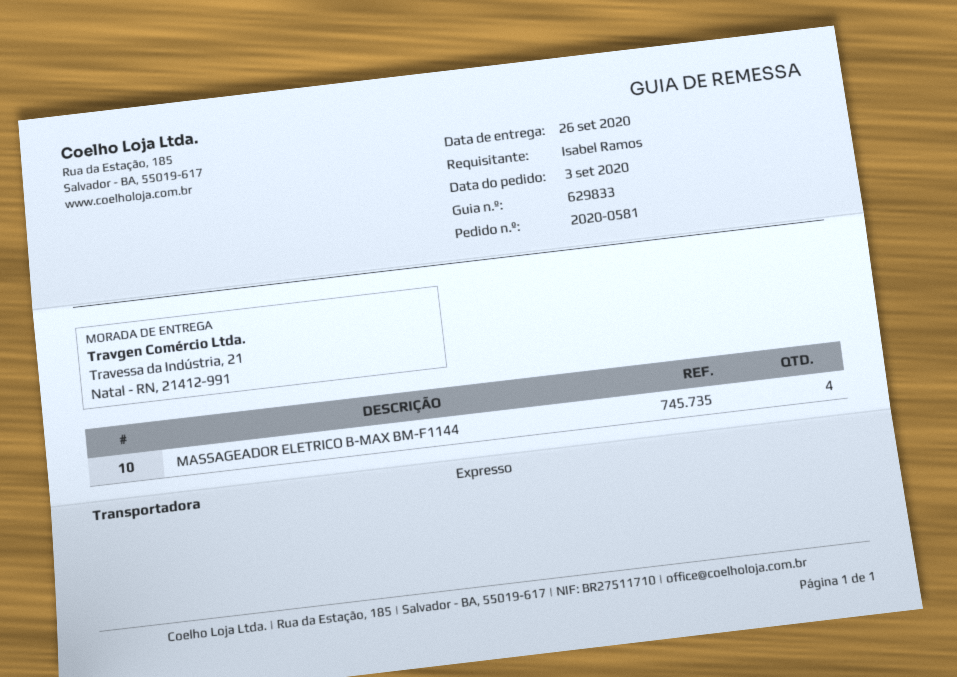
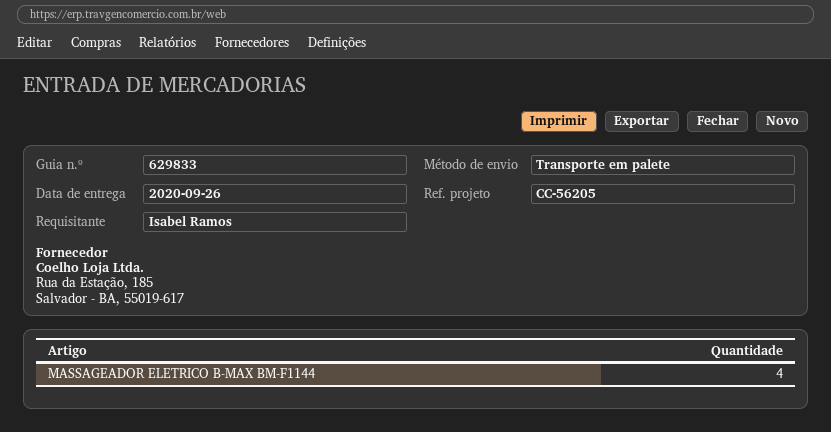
shipping method: express -> pallet freight

